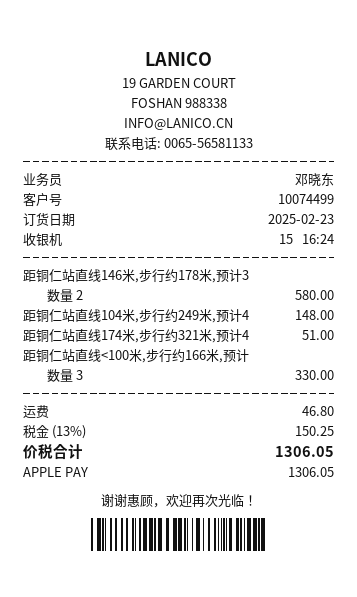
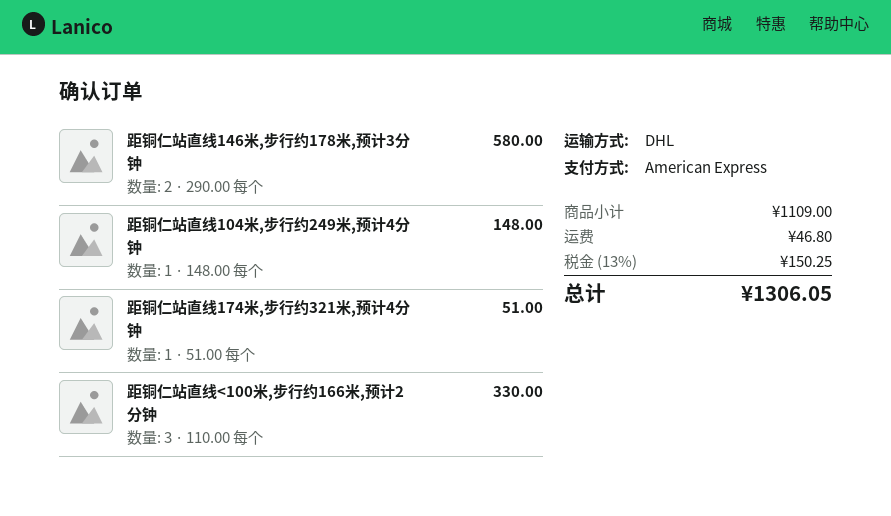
payment method: Apple Pay -> American Express

